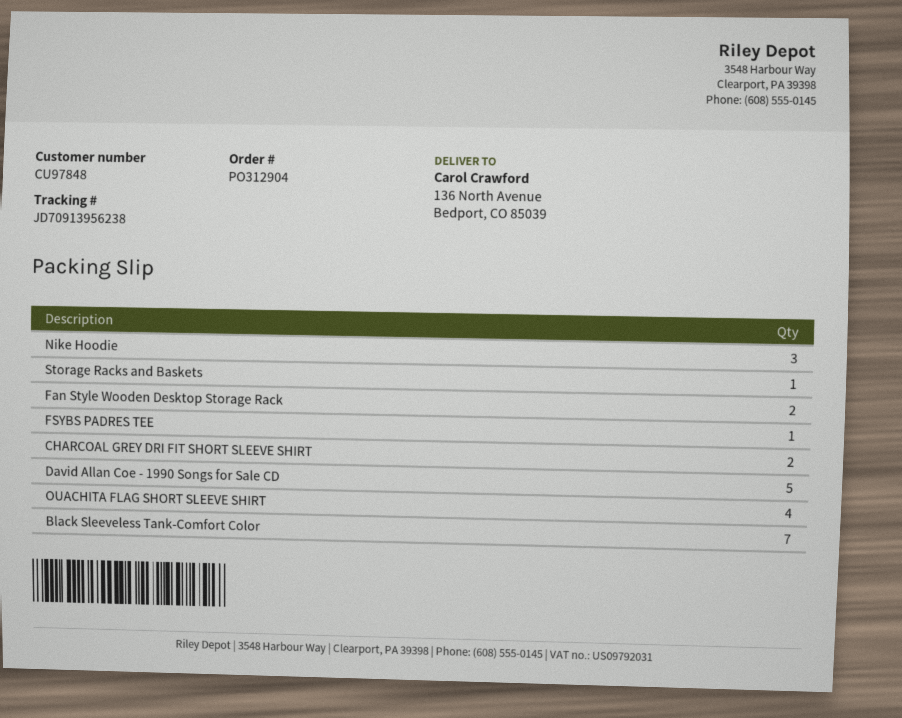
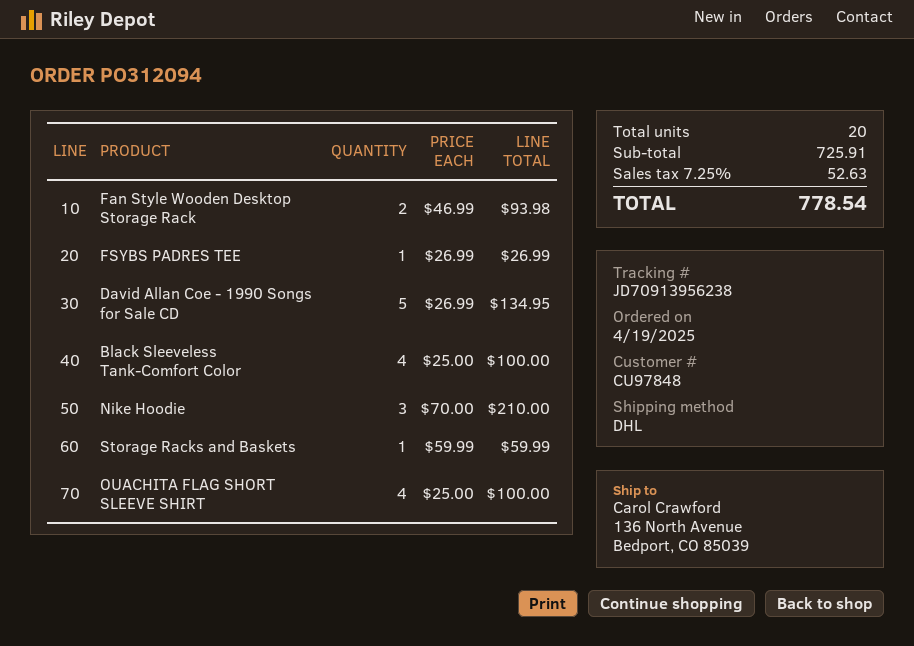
order number: PO312904 -> PO312094
CHARCOAL GREY DRI FIT SHORT SLEEVE SHIRT: 2 -> none
Black Sleeveless Tank-Comfort Color: 7 -> 4

